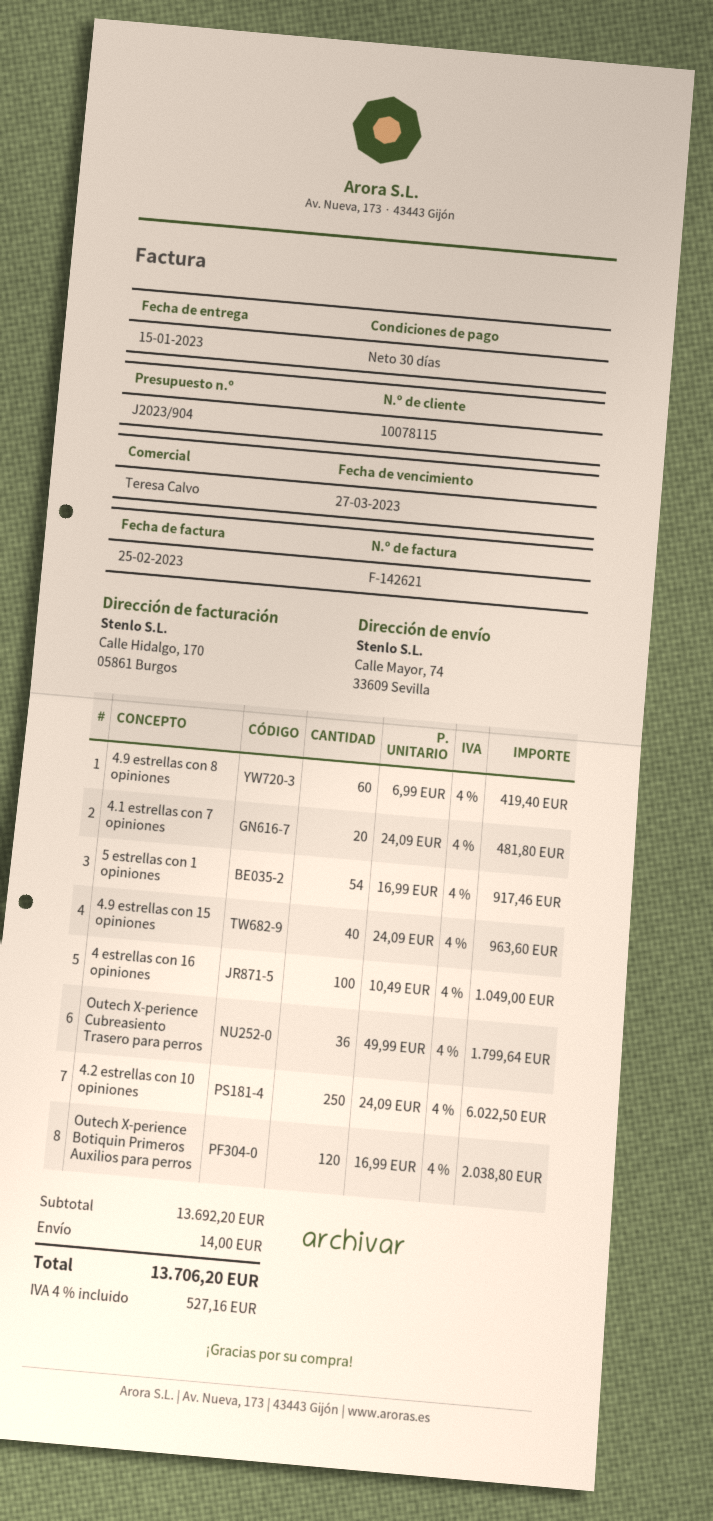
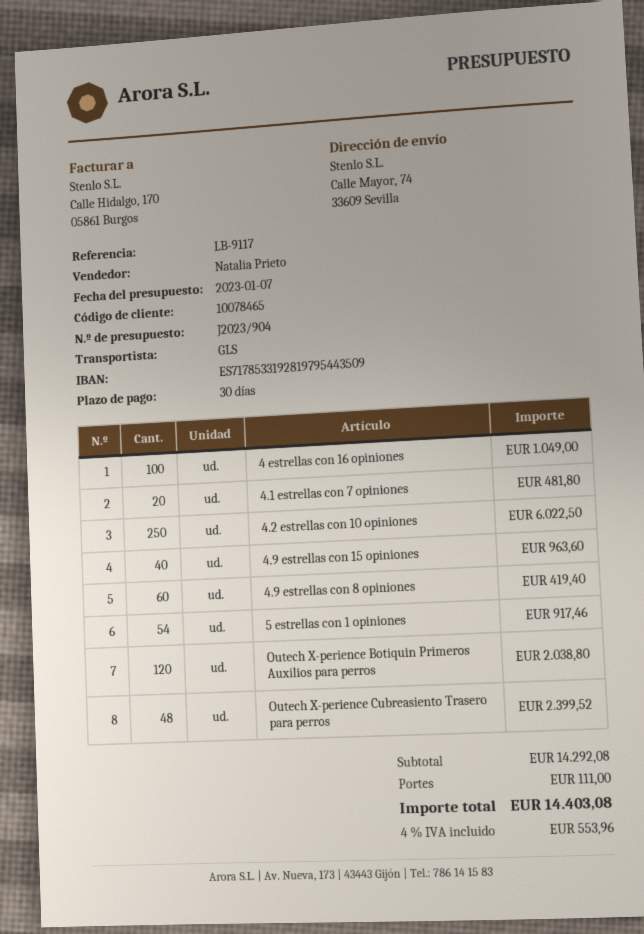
customer number: 10078115 -> 10078465
sales rep: Teresa Calvo -> Natalia Prieto
Outech X-perience Cubreasiento Trasero para perros: 36 for 1799.64 -> 48 for 2399.52
subtotal: 13692.20 -> 14292.08
shipping: 14.00 -> 111.00
tax: 4% = 527.16 -> 4% = 553.96
total: 13706.20 -> 14403.08

